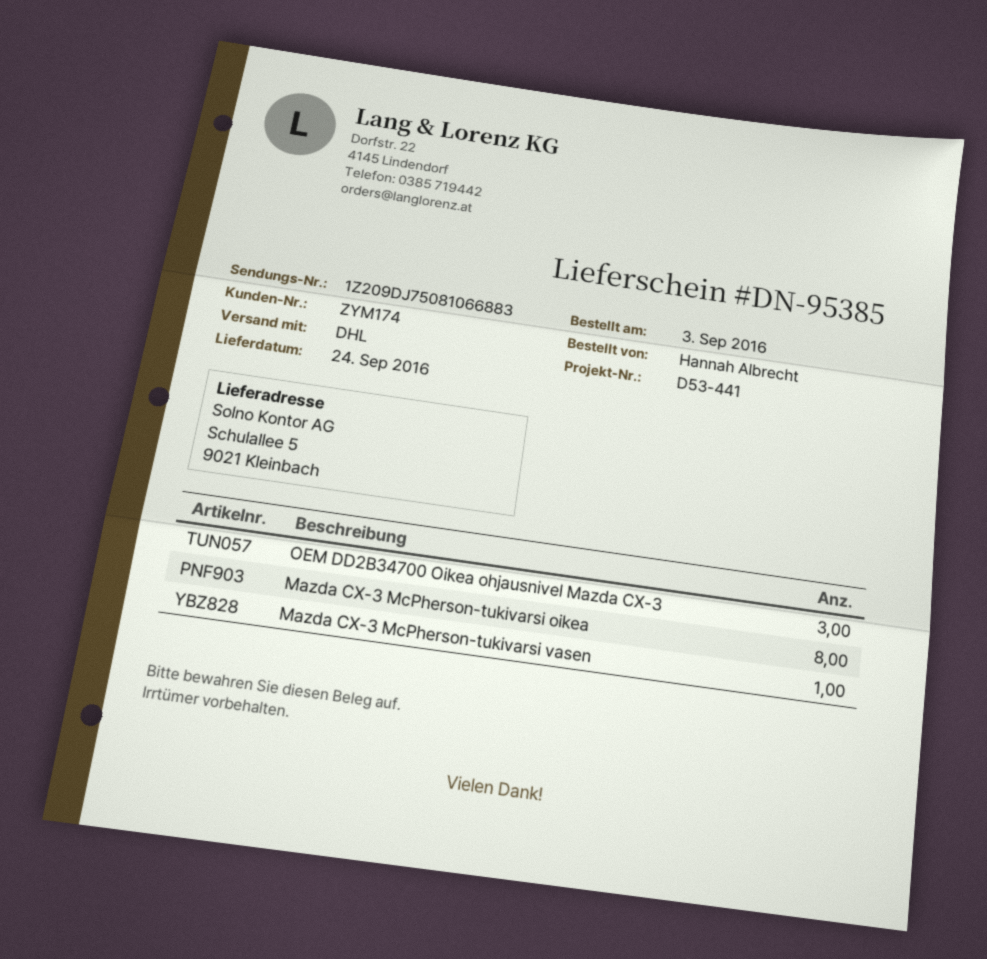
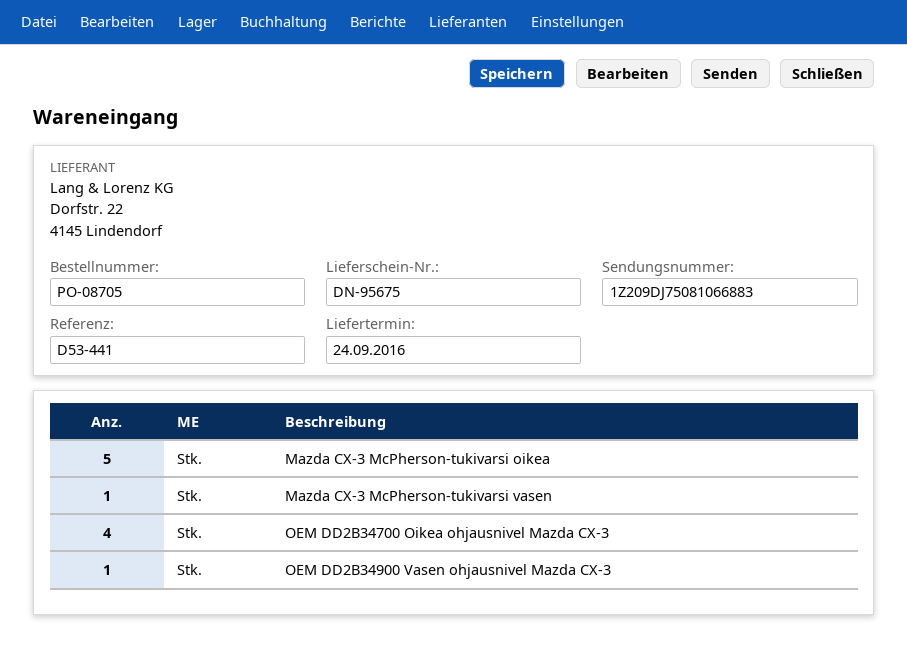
delivery note number: DN-95385 -> DN-95675
OEM DD2B34700 Oikea ohjausnivel Mazda CX-3: 3 -> 4
Mazda CX-3 McPherson-tukivarsi oikea: 8 -> 5
OEM DD2B34900 Vasen ohjausnivel Mazda CX-3: none -> 1

